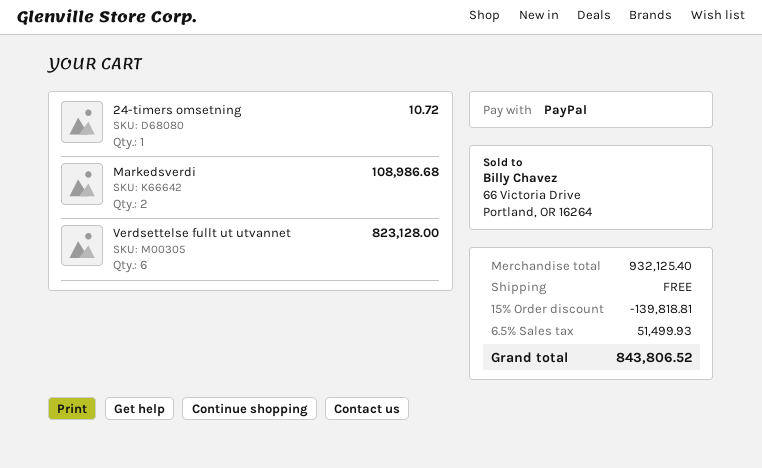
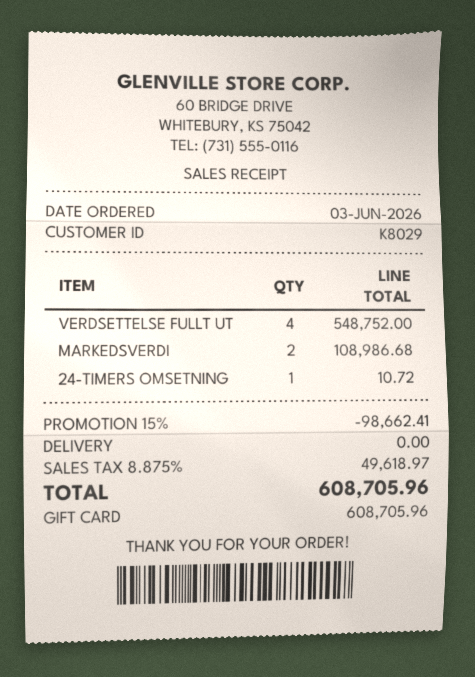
payment method: PayPal -> gift card
Verdsettelse fullt ut utvannet: 6 for 823128.00 -> 4 for 548752.00
discount: 15% = 139818.81 -> 15% = 98662.41
tax: 6.5% = 51499.93 -> 8.875% = 49618.97
total: 843806.52 -> 608705.96

